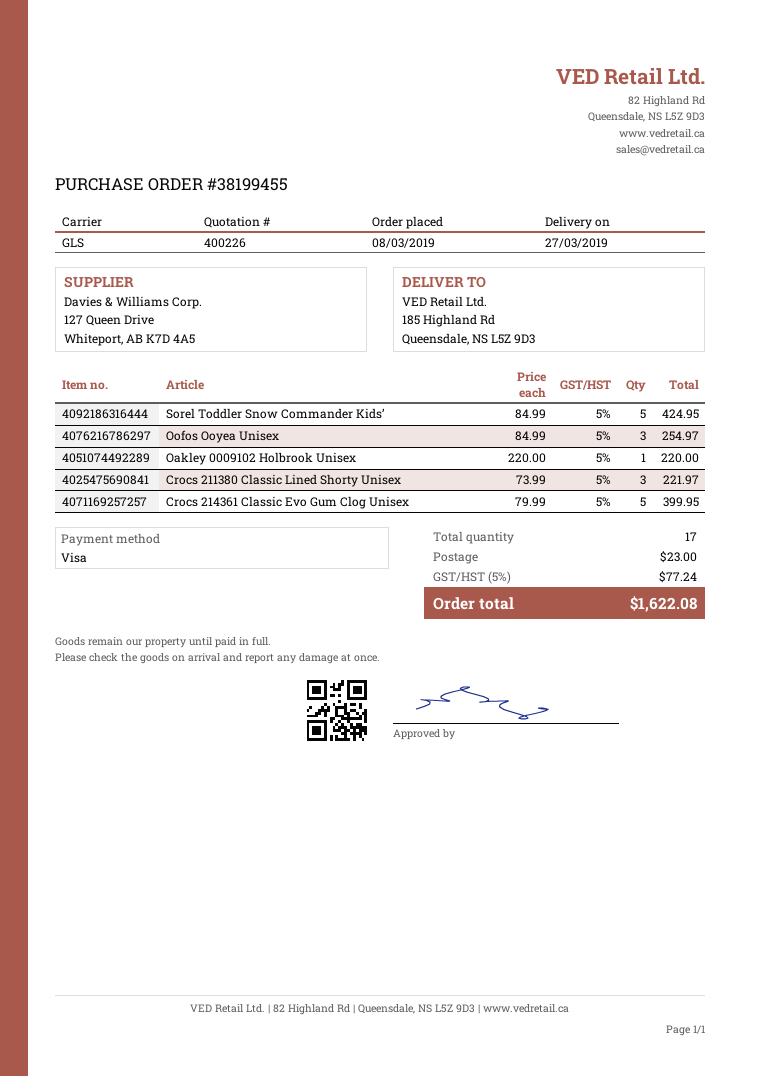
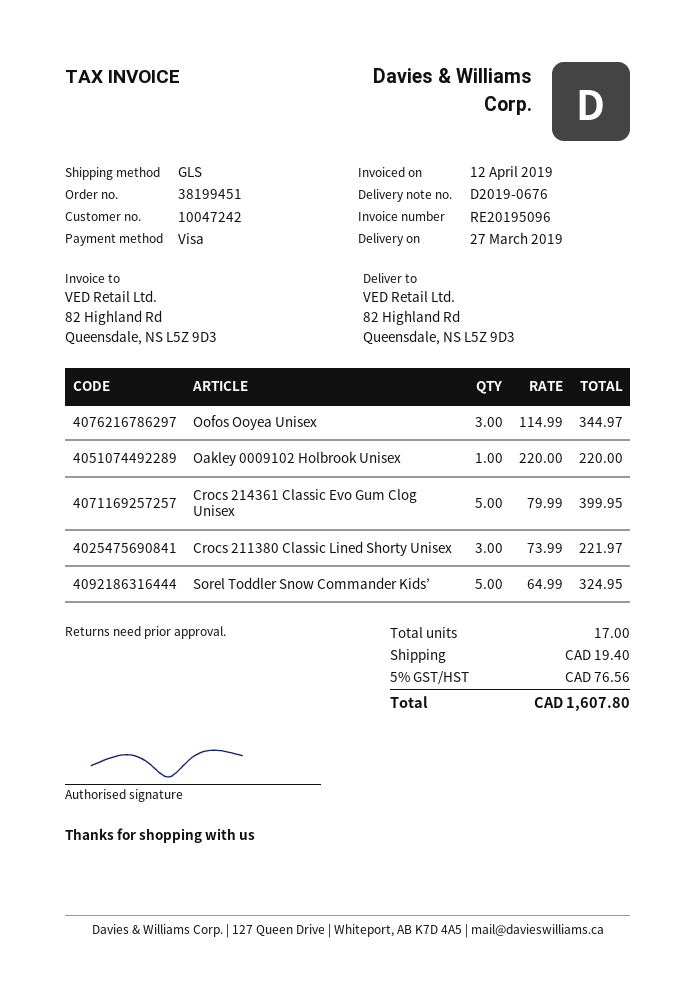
order number: 38199455 -> 38199451
ship to: 185 Highland Rd, Queensdale, NS L5Z 9D3 -> 82 Highland Rd, Queensdale, NS L5Z 9D3
Sorel Toddler Snow Commander Kids’: 5 x 84.99 = 424.95 -> 5 x 64.99 = 324.95
Oofos Ooyea Unisex: 3 x 84.99 = 254.97 -> 3 x 114.99 = 344.97
shipping: 23.00 -> 19.40
tax: 5% = 77.24 -> 5% = 76.56
total: 1622.08 -> 1607.80

